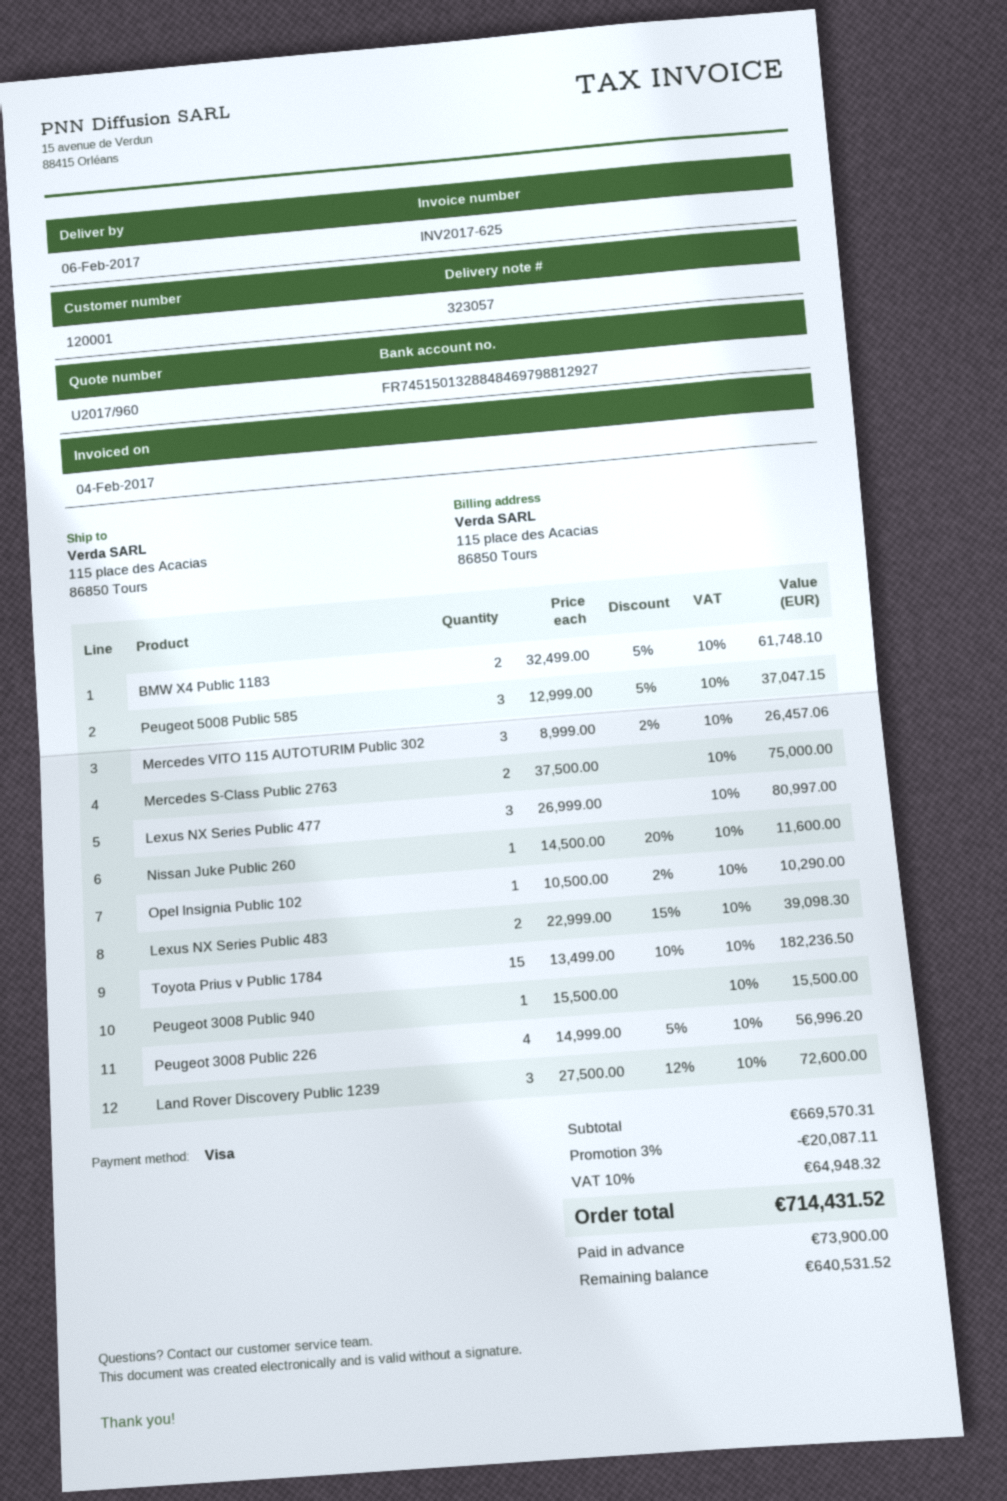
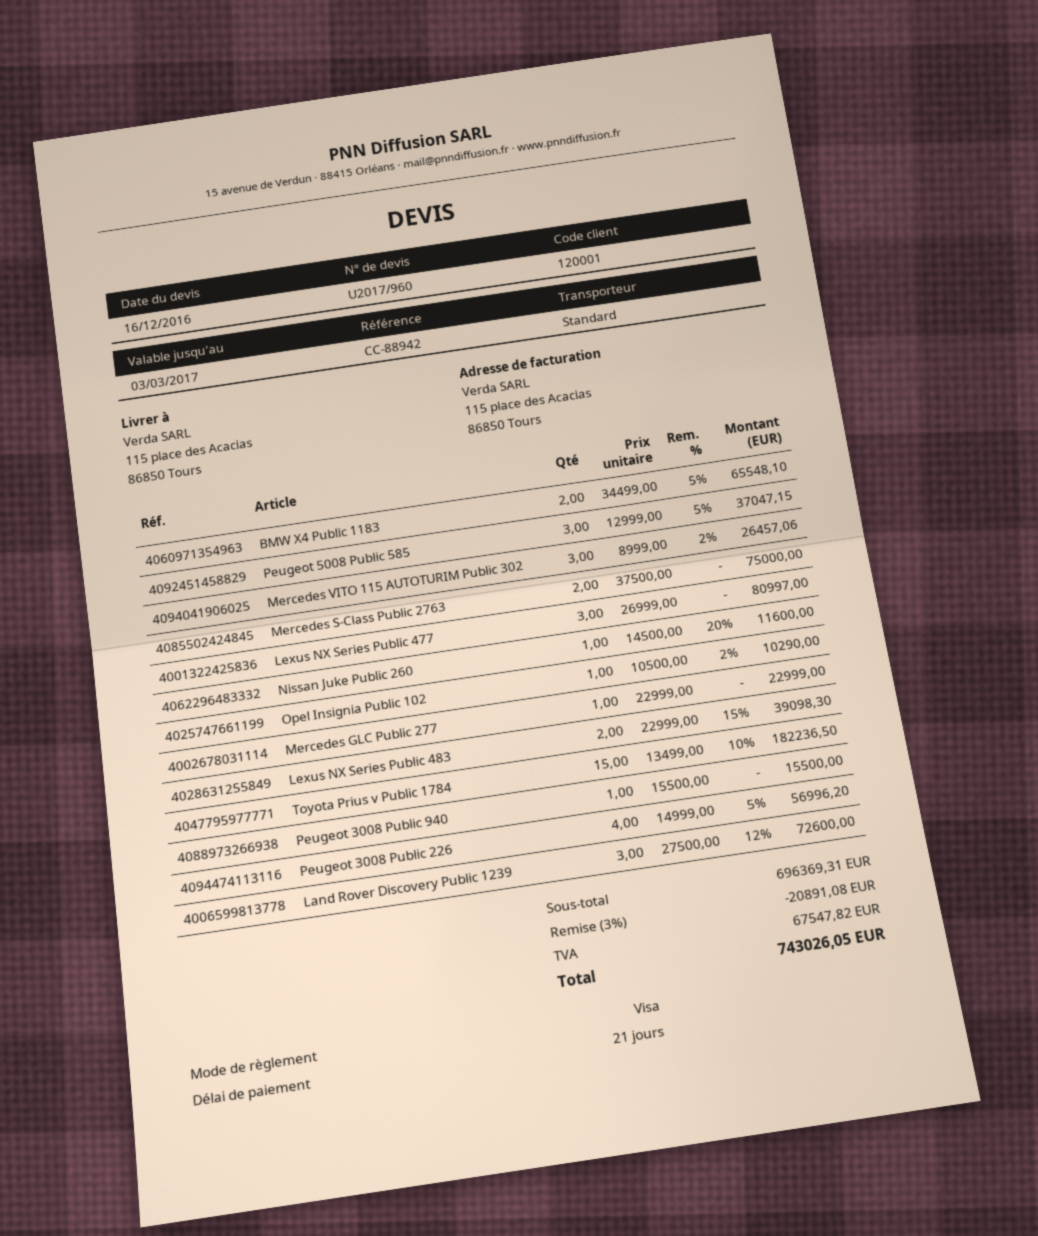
BMW X4 Public 1183: 2 x 32499.00 - 5% = 61748.10 -> 2 x 34499.00 - 5% = 65548.10
Mercedes GLC Public 277: none -> 1 x 22999.00 = 22999.00
subtotal: 669570.31 -> 696369.31
discount: 3% = 20087.11 -> 3% = 20891.08
tax: 64948.32 -> 67547.82
total: 714431.52 -> 743026.05

